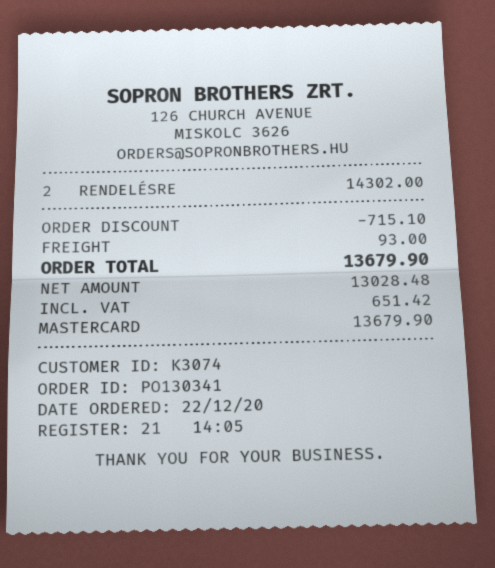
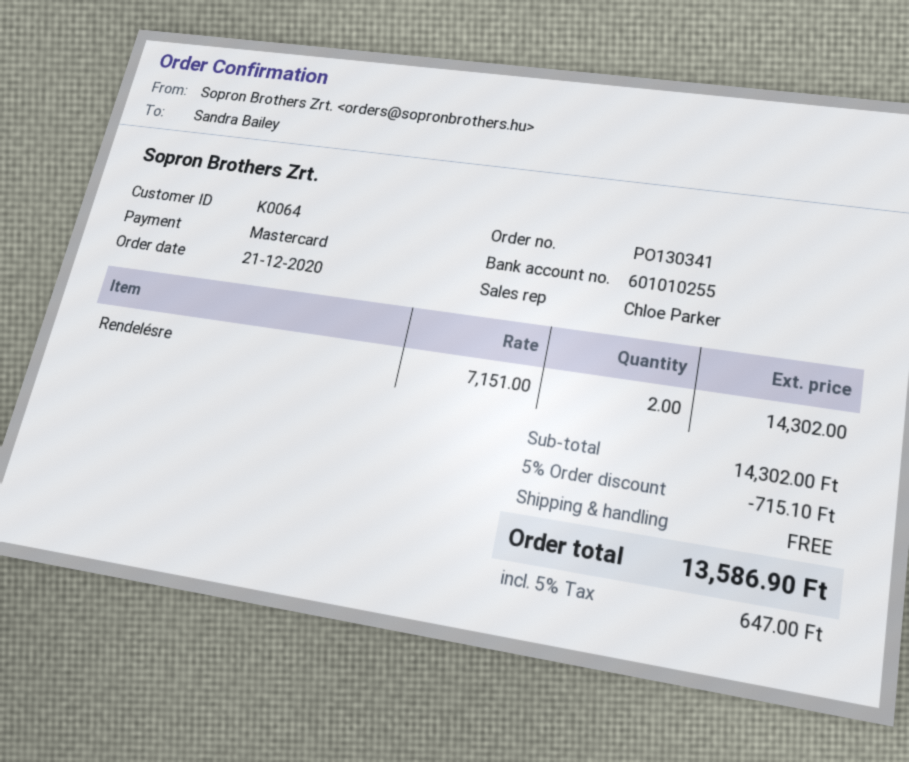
order date: 2020-12-22 -> 2020-12-21
customer number: K3074 -> K0064
shipping: 93.00 -> 0.00
tax: 651.42 -> 647.00
total: 13679.90 -> 13586.90

